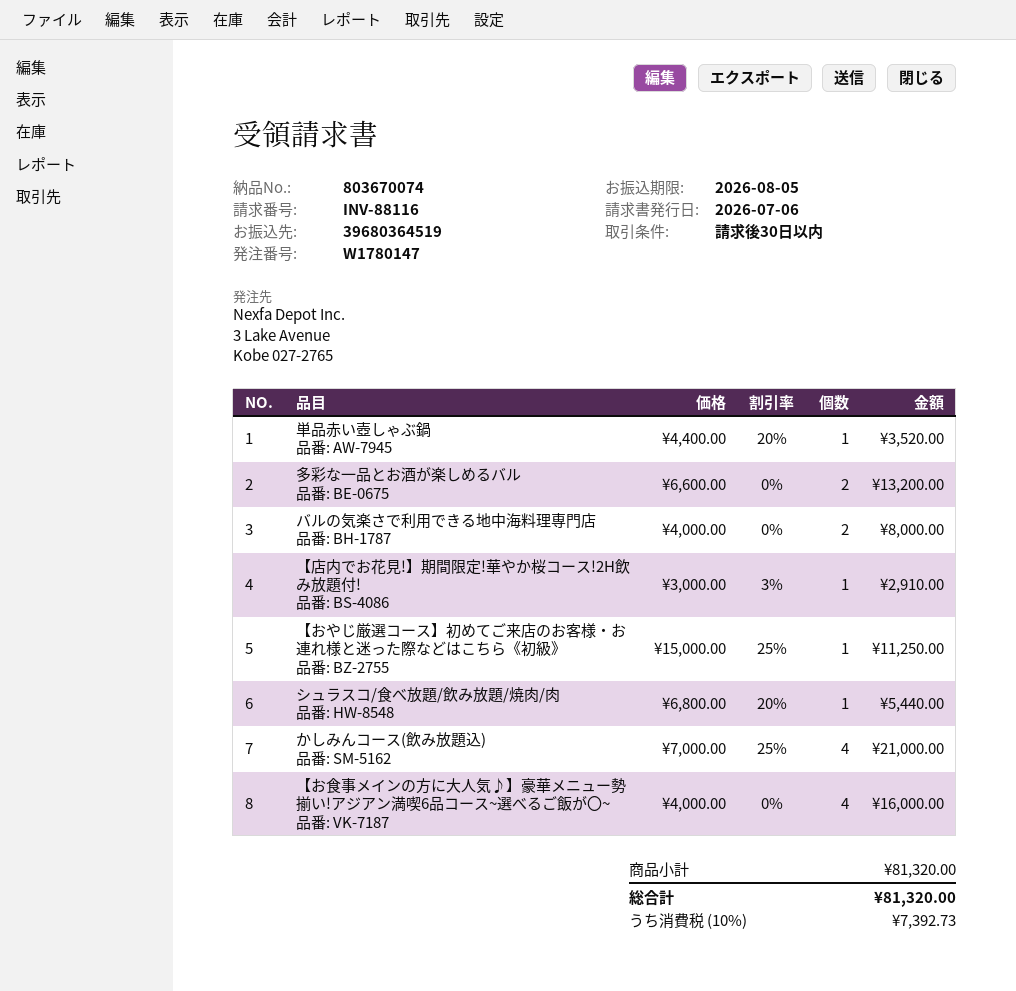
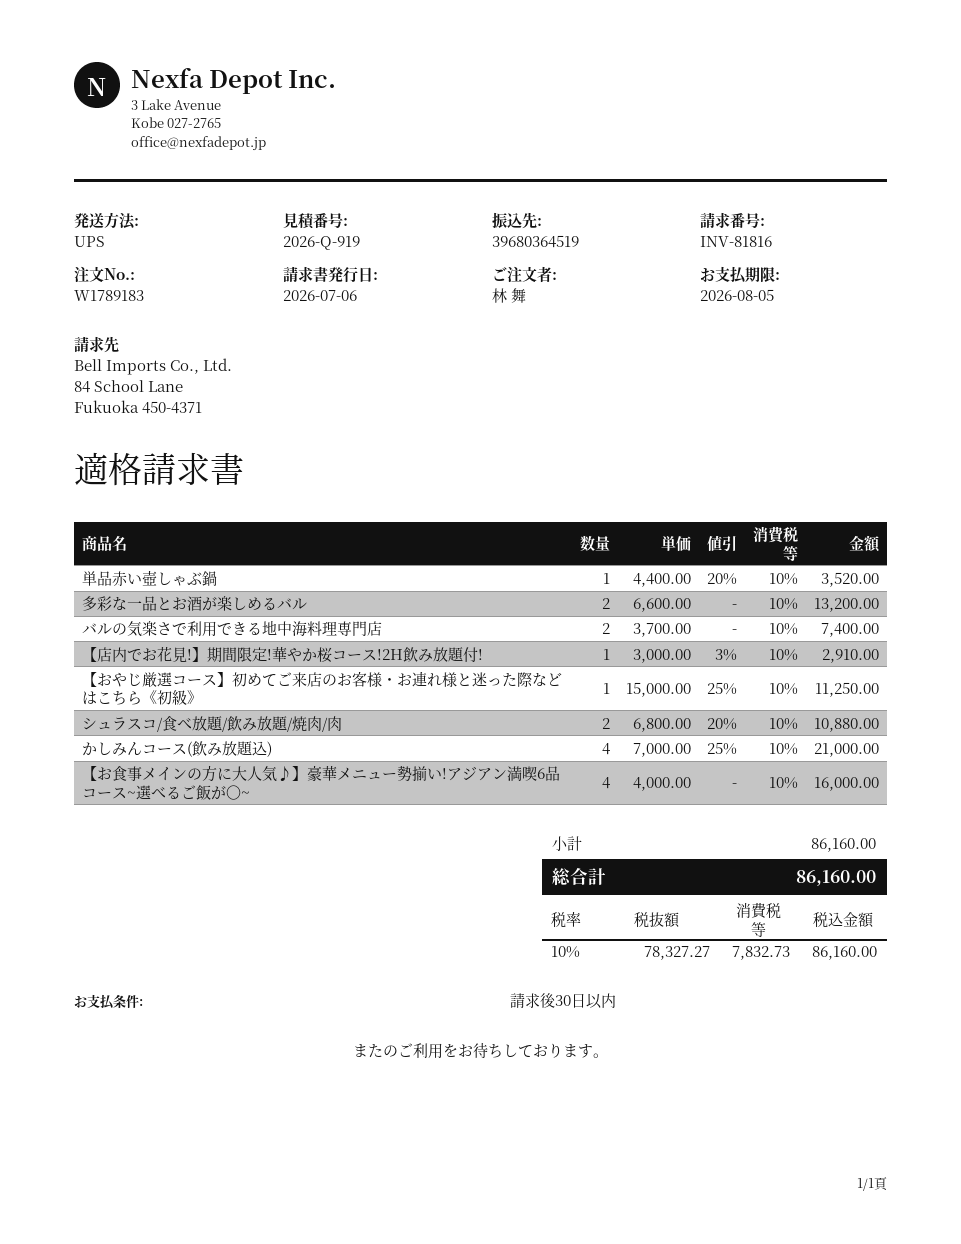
order number: W1780147 -> W1789183
invoice number: INV-88116 -> INV-81816
バルの気楽さで利用できる地中海料理専門店: 2 x 4000.00 = 8000.00 -> 2 x 3700.00 = 7400.00
シュラスコ/食べ放題/飲み放題/焼肉/肉: 1 x 6800.00 - 20% = 5440.00 -> 2 x 6800.00 - 20% = 10880.00
subtotal: 81320.00 -> 86160.00
tax: 10% = 7392.73 -> 10% = 7832.73
total: 81320.00 -> 86160.00

